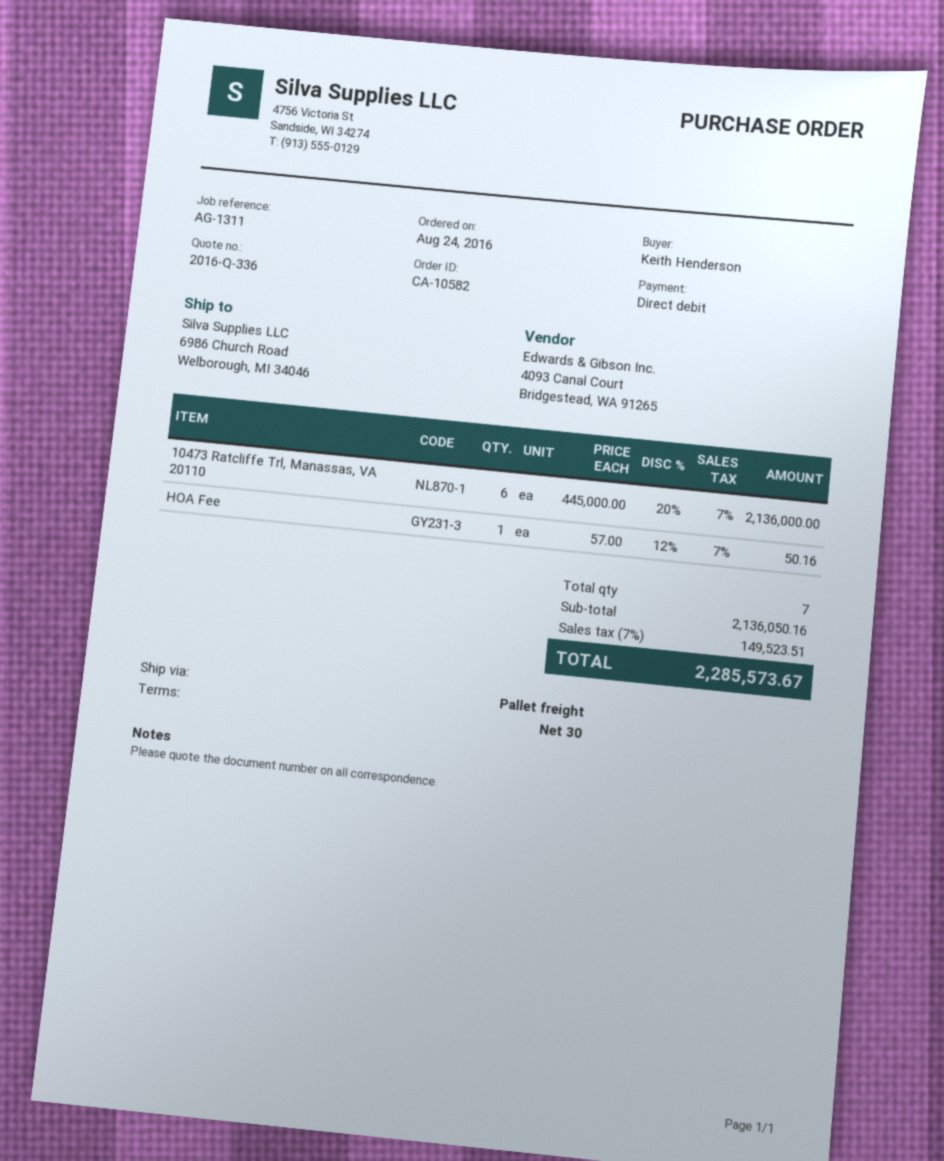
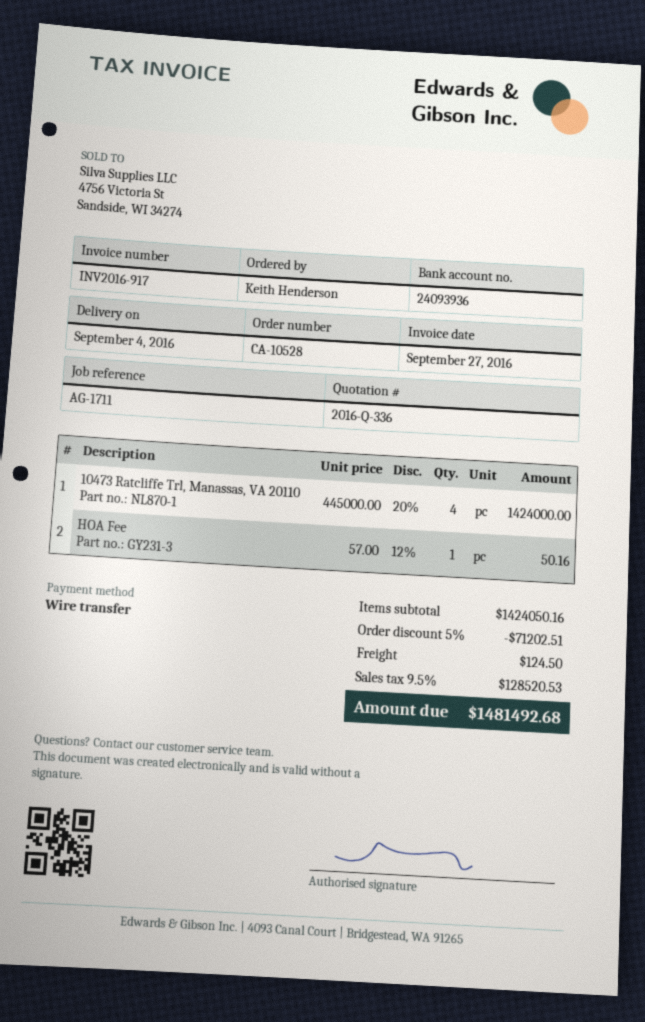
order number: CA-10582 -> CA-10528
reference: AG-1311 -> AG-1711
payment method: direct debit -> bank transfer
10473 Ratcliffe Trl, Manassas, VA 20110: 6 x 445000.00 - 20% = 2136000.00 -> 4 x 445000.00 - 20% = 1424000.00
subtotal: 2136050.16 -> 1424050.16
discount: none -> 5% = 71202.51
shipping: none -> 124.50
tax: 7% = 149523.51 -> 9.5% = 128520.53
total: 2285573.67 -> 1481492.68

